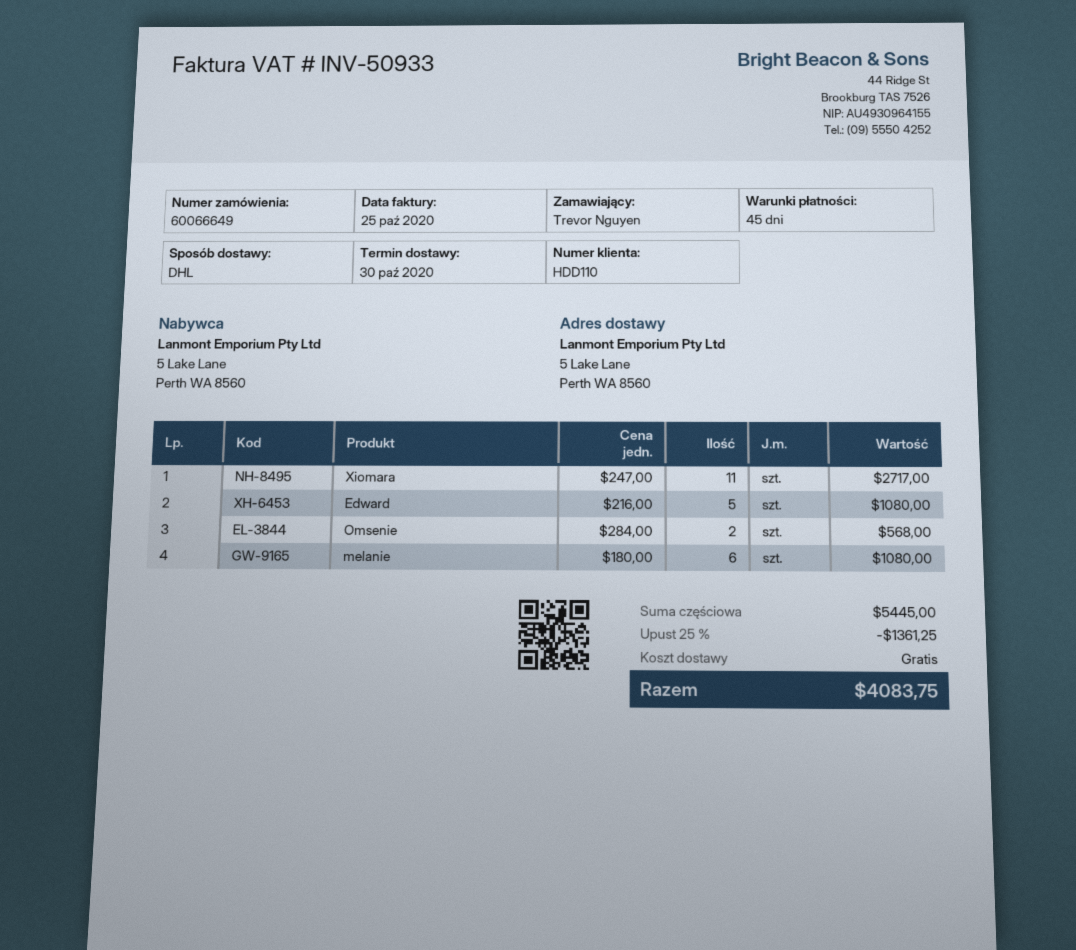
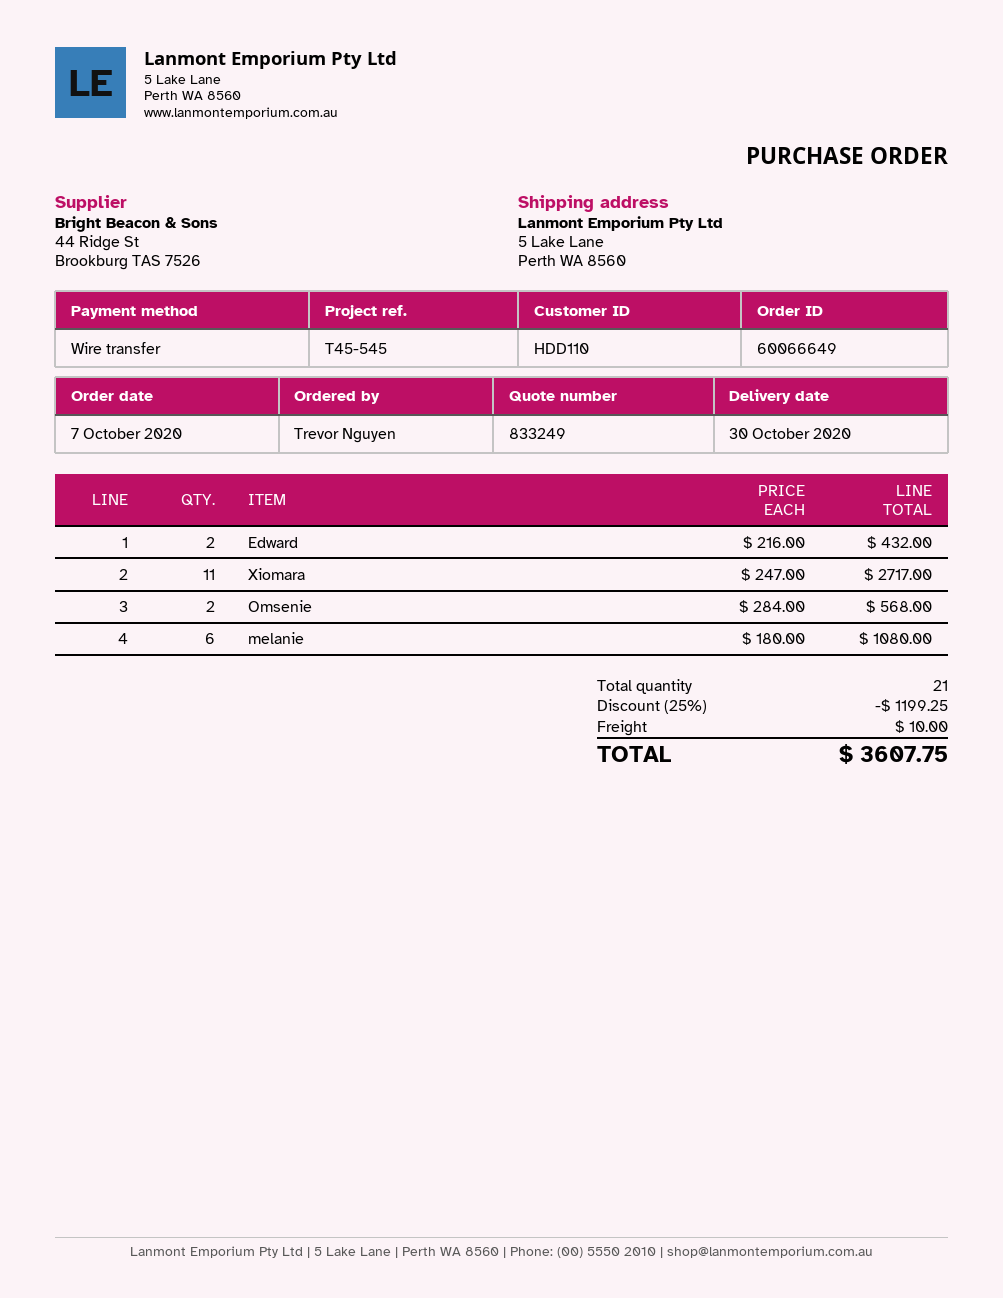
Edward: 5 x 216.00 = 1080.00 -> 2 x 216.00 = 432.00
discount: 25% = 1361.25 -> 25% = 1199.25
shipping: 0.00 -> 10.00
total: 4083.75 -> 3607.75

